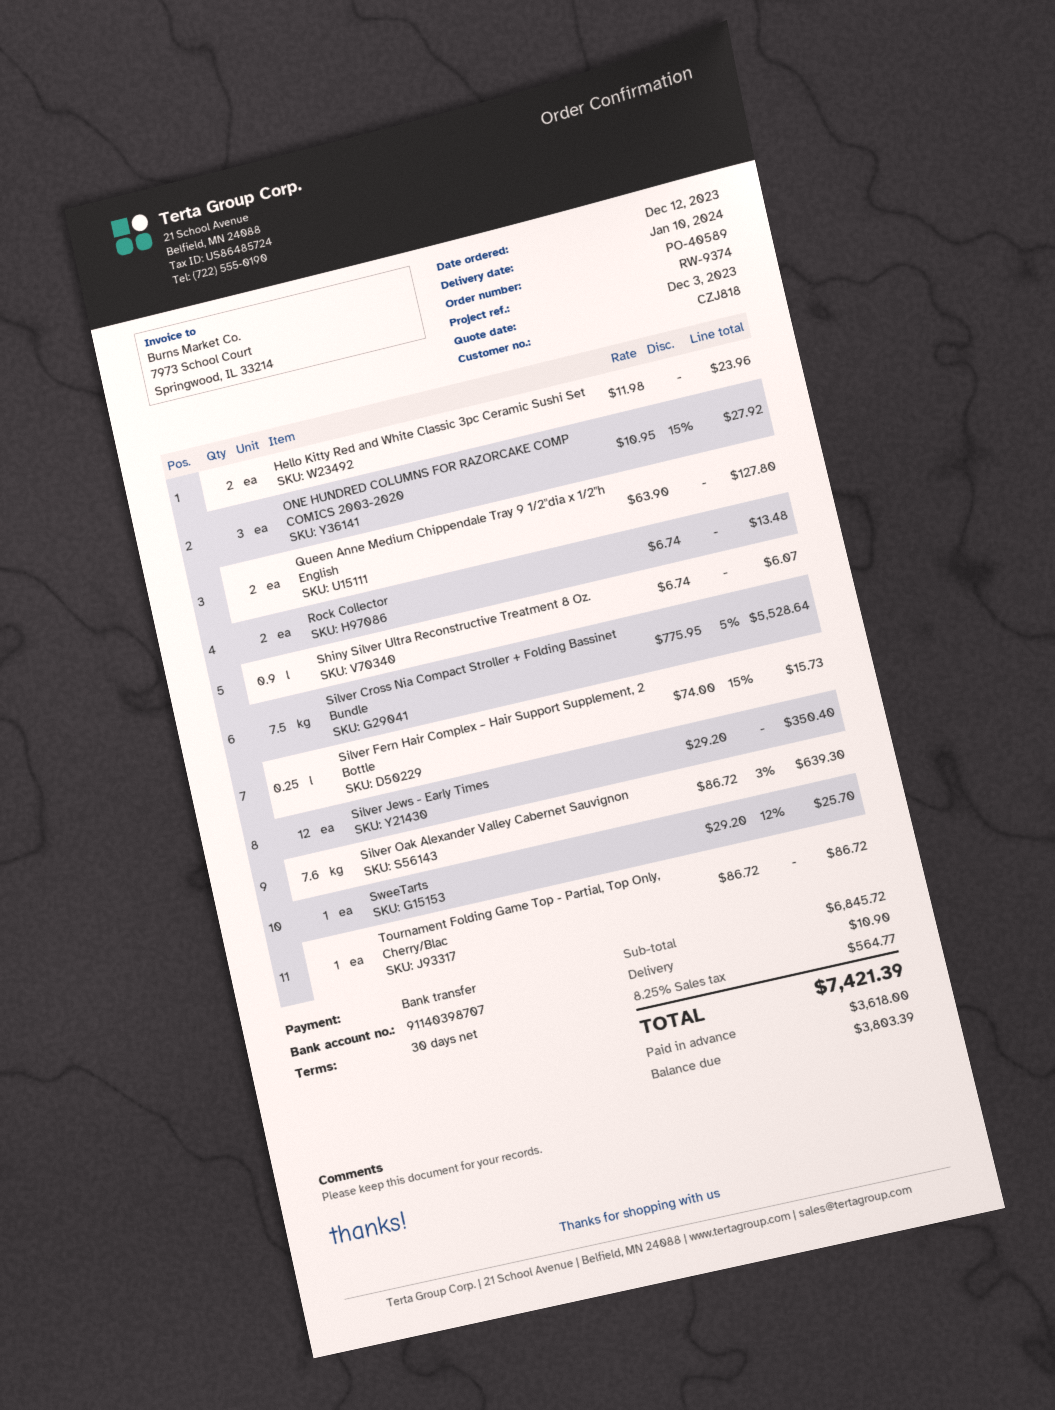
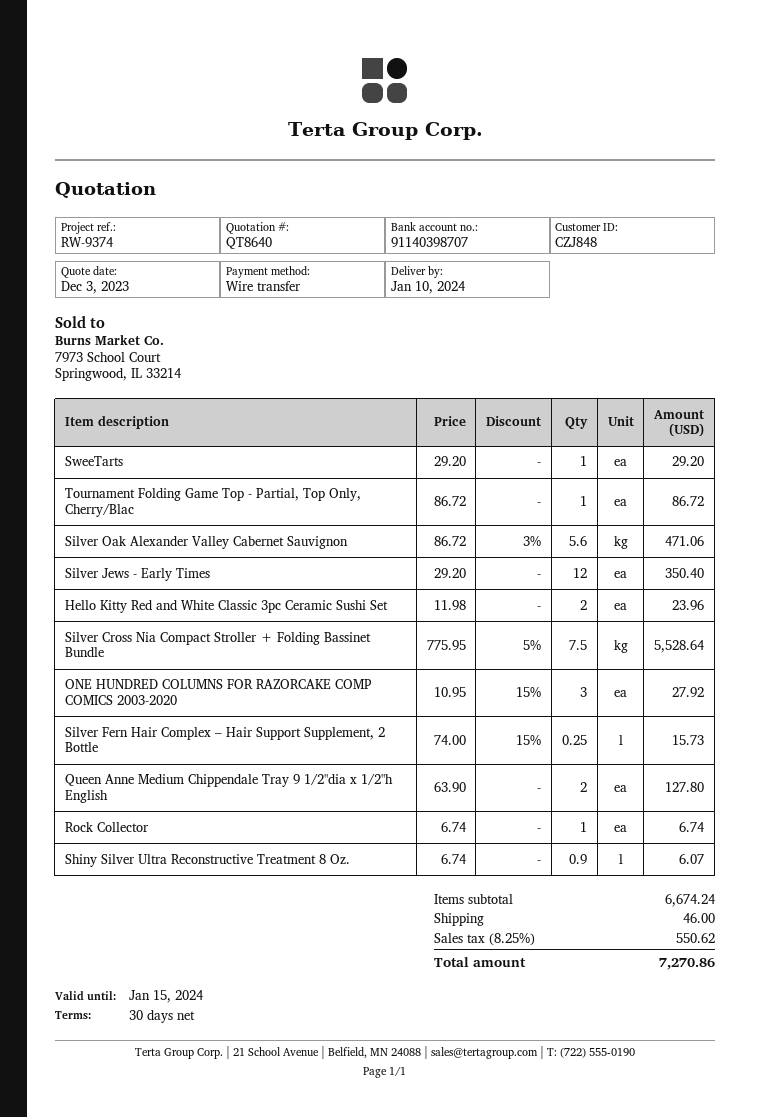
customer number: CZJ818 -> CZJ848
Rock Collector: 2 x 6.74 = 13.48 -> 1 x 6.74 = 6.74
Silver Oak Alexander Valley Cabernet Sauvignon: 7.6 x 86.72 - 3% = 639.30 -> 5.6 x 86.72 - 3% = 471.06
SweeTarts: 1 x 29.20 - 12% = 25.70 -> 1 x 29.20 = 29.20
subtotal: 6845.72 -> 6674.24
shipping: 10.90 -> 46.00
tax: 8.25% = 564.77 -> 8.25% = 550.62
total: 7421.39 -> 7270.86

